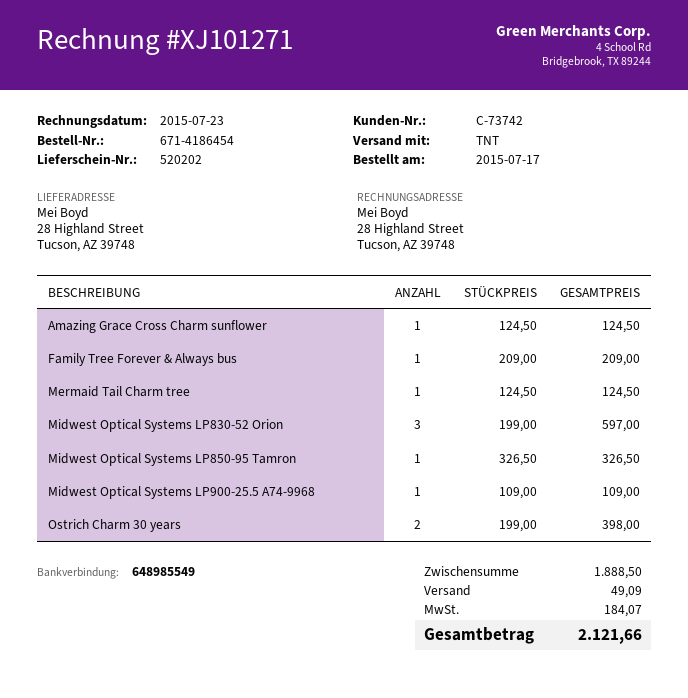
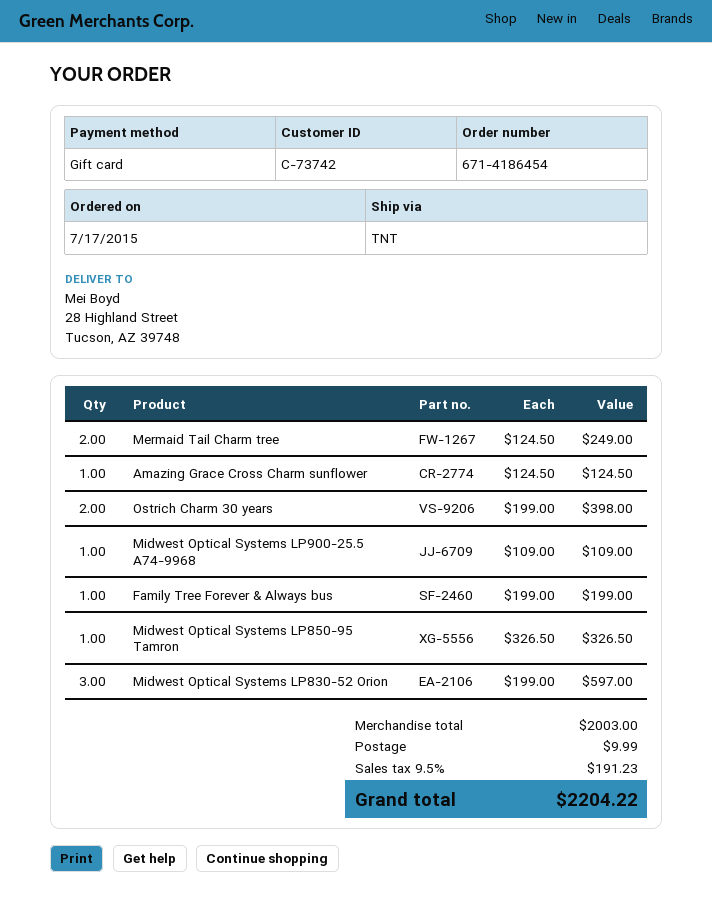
Family Tree Forever & Always bus: 1 x 209.00 = 209.00 -> 1 x 199.00 = 199.00
Mermaid Tail Charm tree: 1 x 124.50 = 124.50 -> 2 x 124.50 = 249.00
subtotal: 1888.50 -> 2003.00
shipping: 49.09 -> 9.99
tax: 184.07 -> 191.23
total: 2121.66 -> 2204.22

